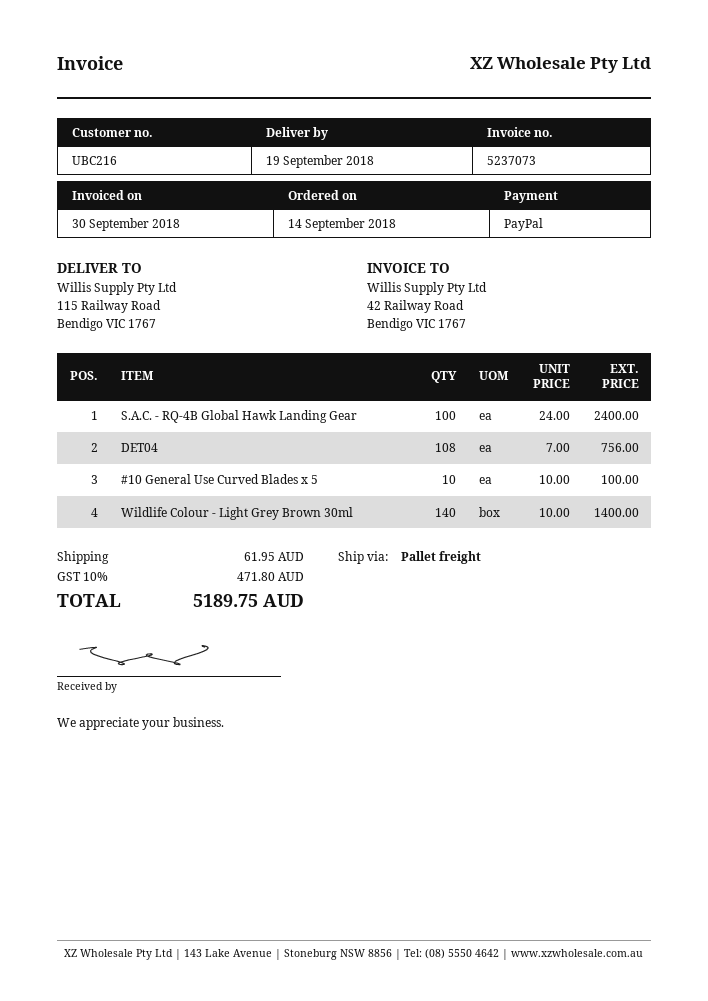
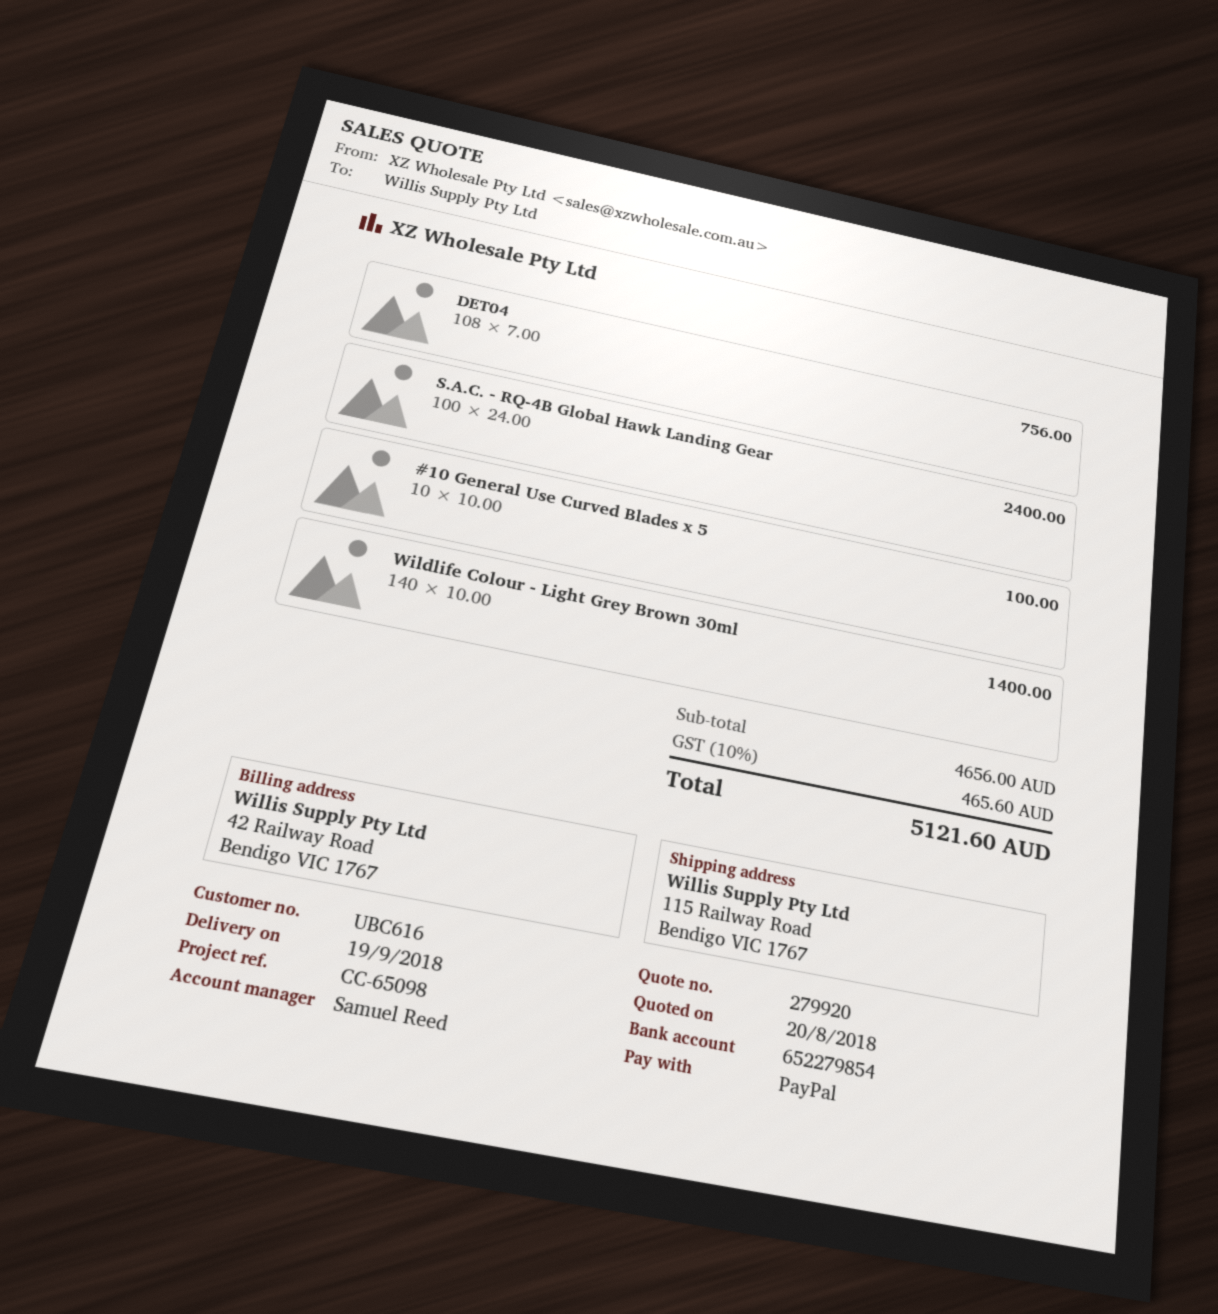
customer number: UBC216 -> UBC616
shipping: 61.95 -> none
tax: 10% = 471.80 -> 10% = 465.60
total: 5189.75 -> 5121.60

